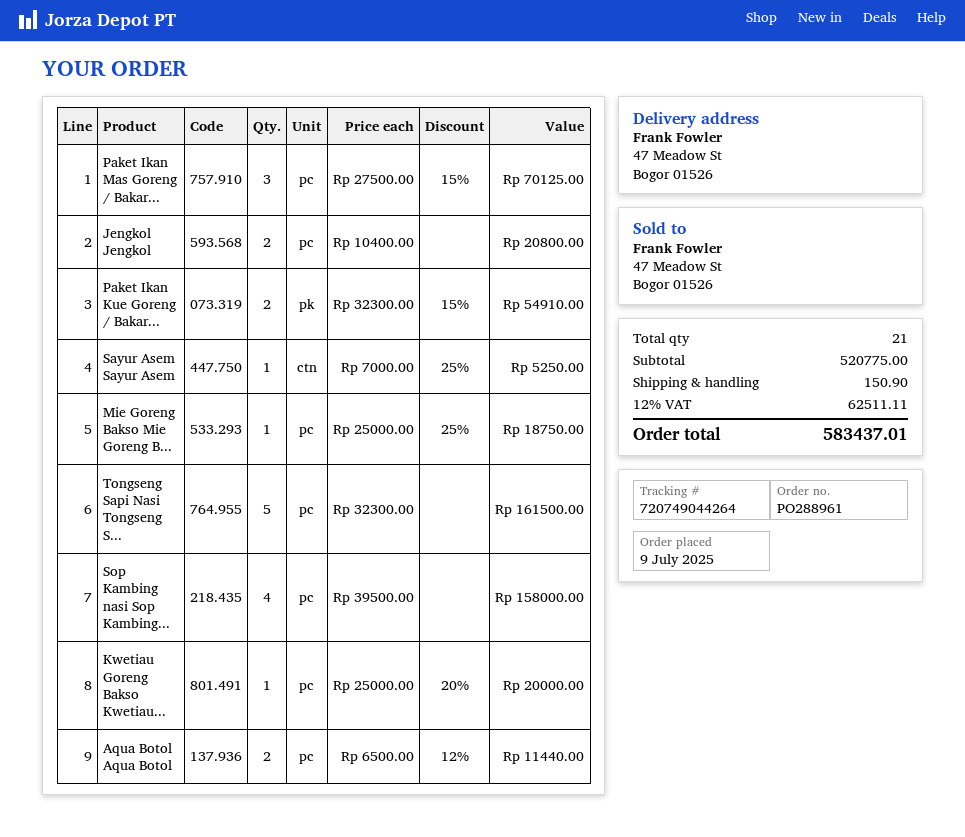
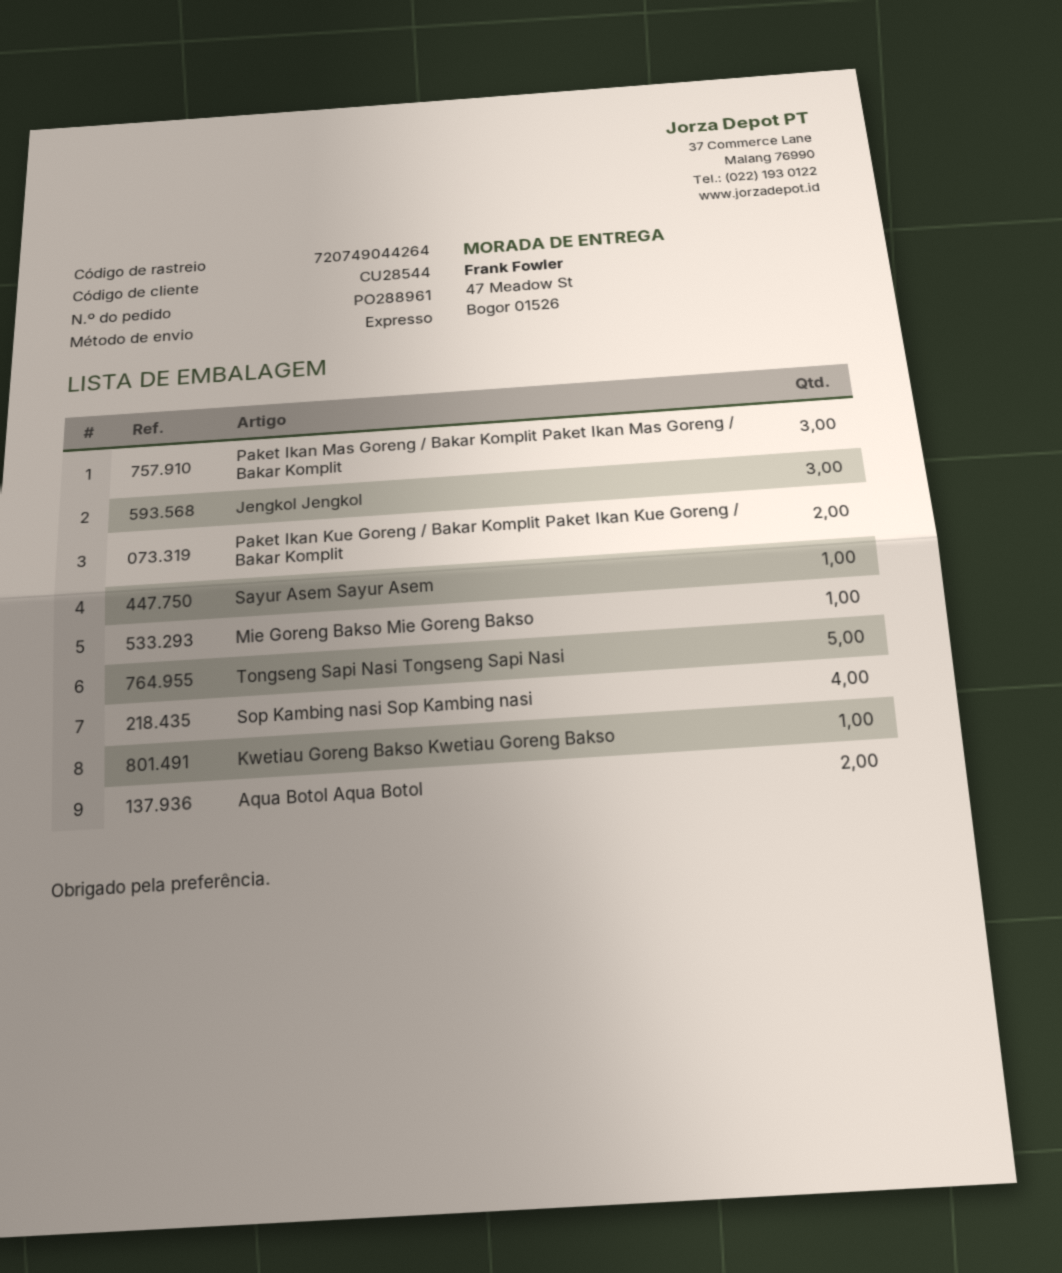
Jengkol Jengkol: 2 -> 3

